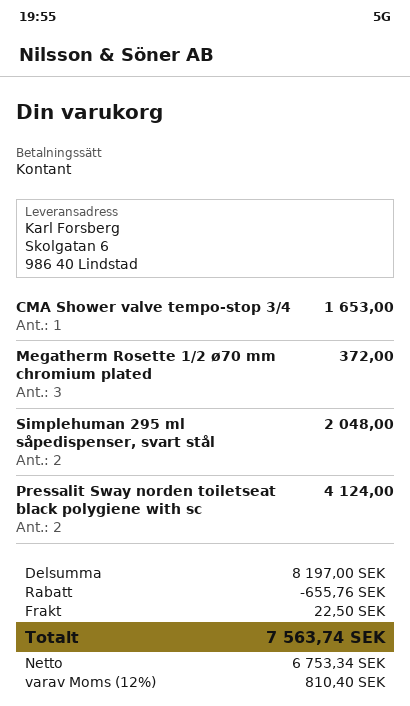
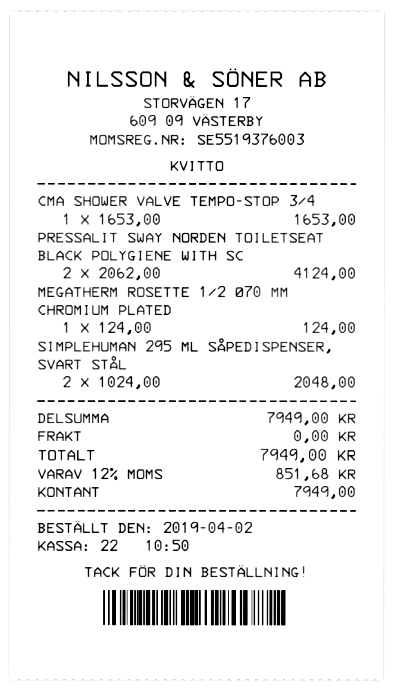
Megatherm Rosette 1/2 ø70 mm chromium plated: 3 for 372.00 -> 1 for 124.00
subtotal: 8197.00 -> 7949.00
discount: 655.76 -> none
shipping: 22.50 -> 0.00
tax: 12% = 810.40 -> 12% = 851.68
total: 7563.74 -> 7949.00

